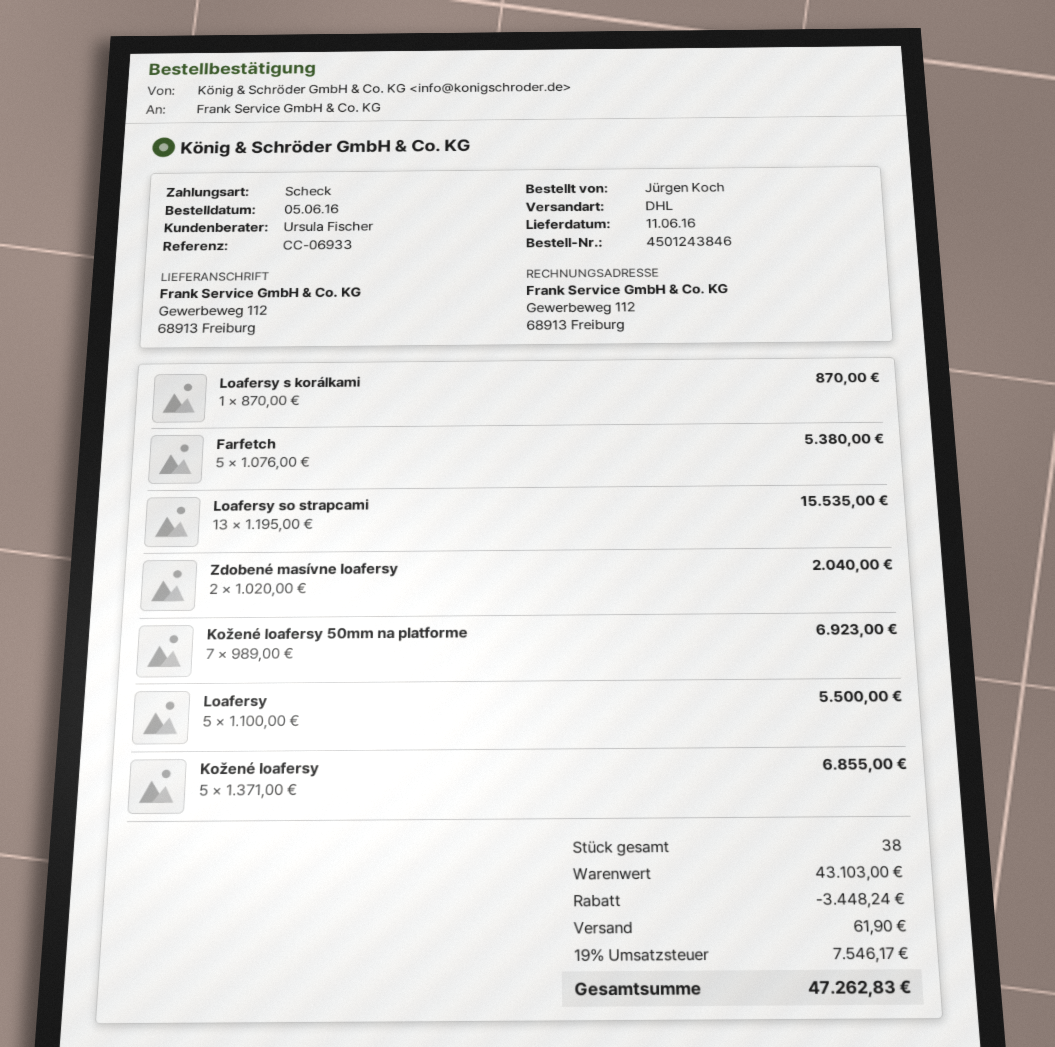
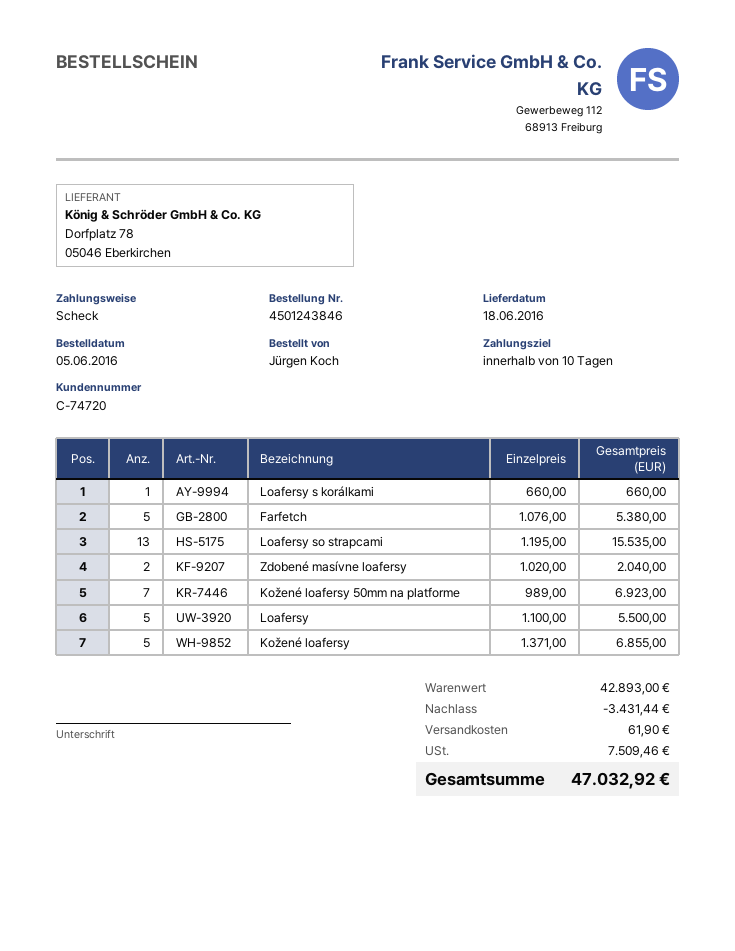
delivery date: 2016-06-11 -> 2016-06-18
Loafersy s korálkami: 1 x 870.00 = 870.00 -> 1 x 660.00 = 660.00
subtotal: 43103.00 -> 42893.00
discount: 3448.24 -> 3431.44
tax: 7546.17 -> 7509.46
total: 47262.83 -> 47032.92

